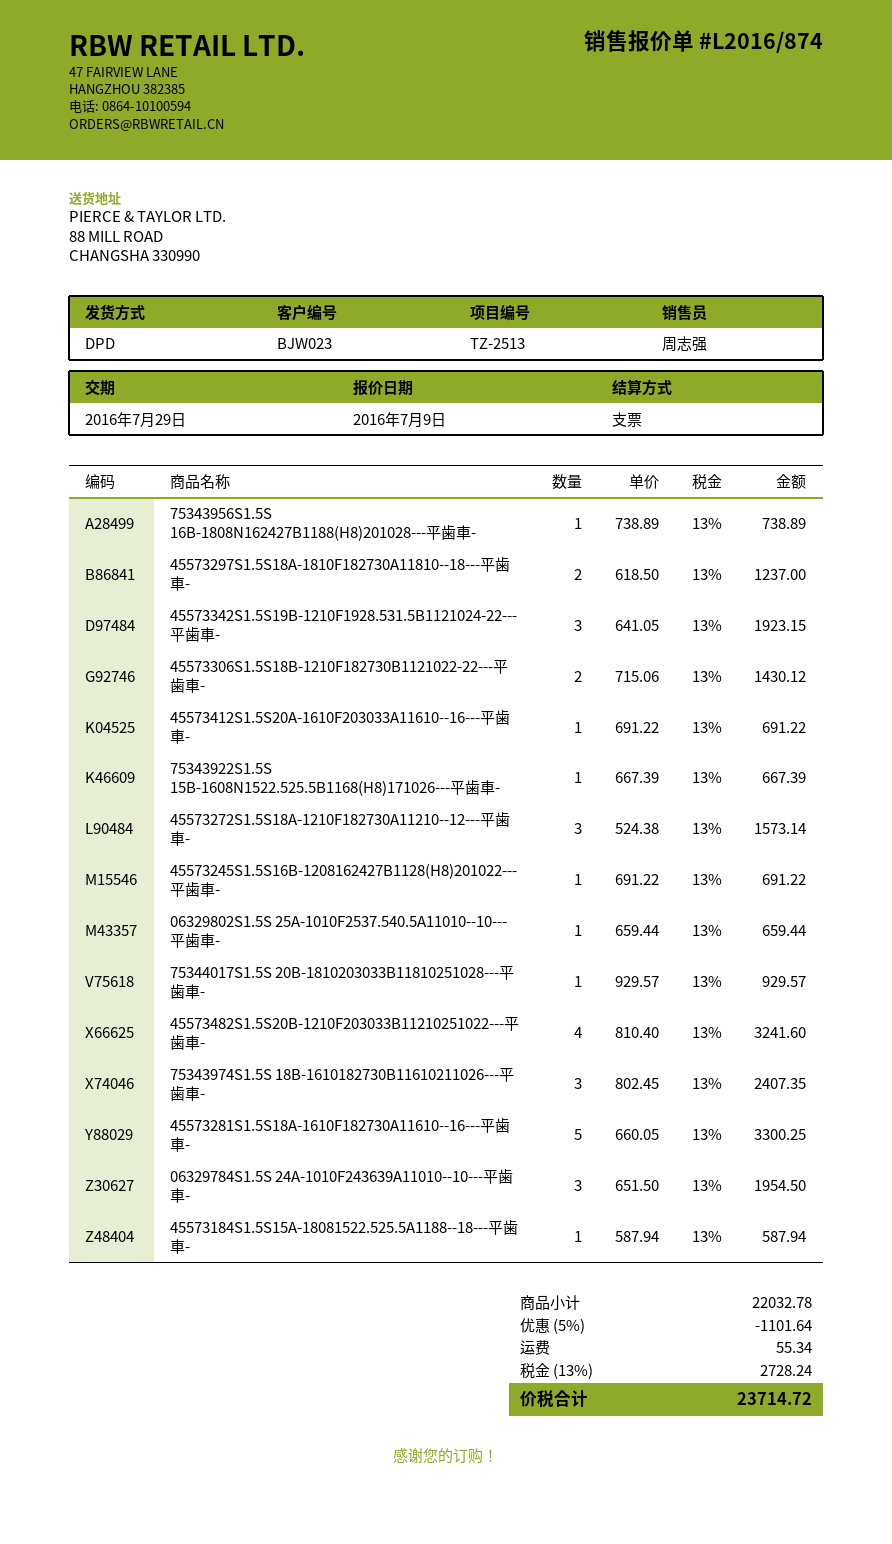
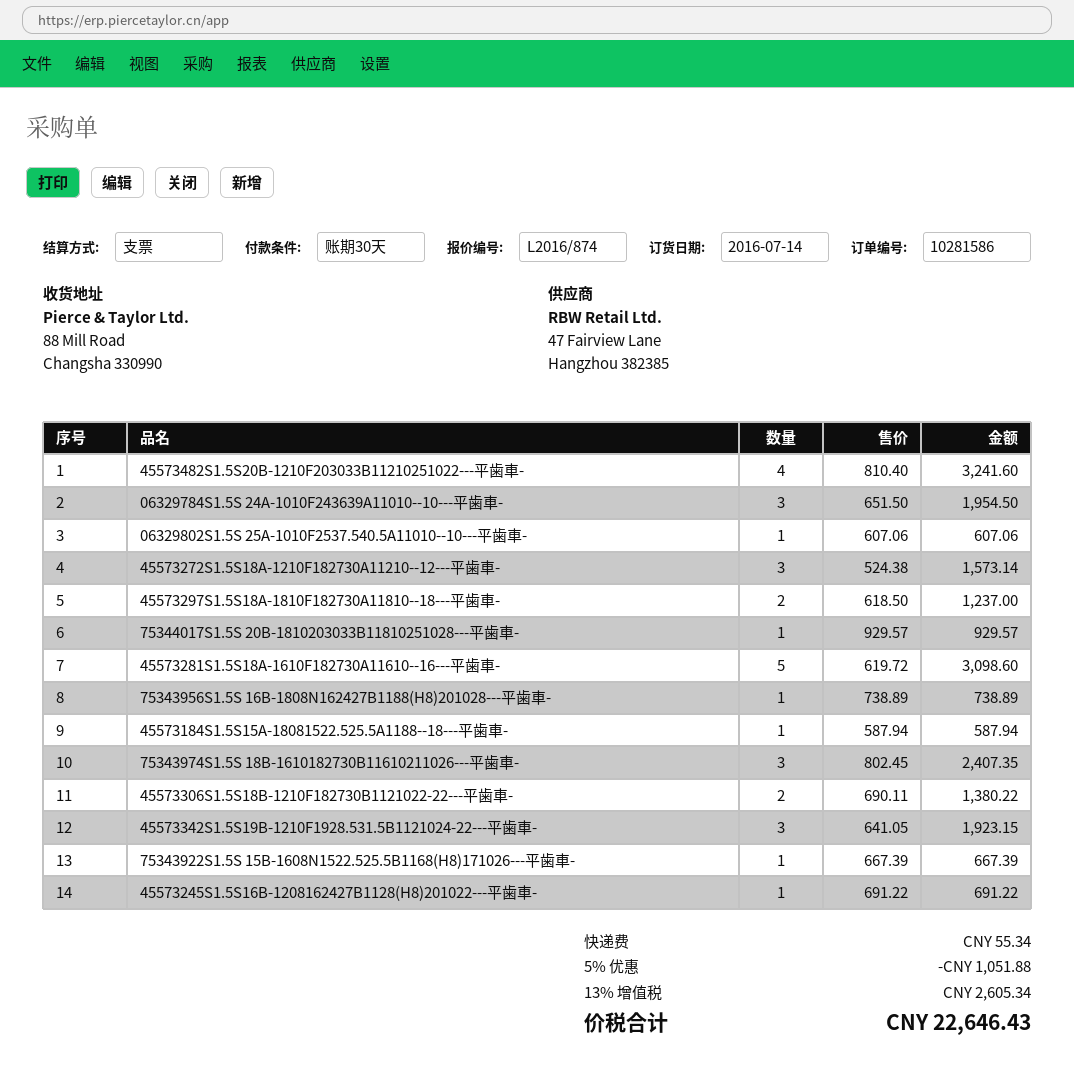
45573306S1.5S18B-1210F182730B1121022-22---平歯車-: 2 x 715.06 = 1430.12 -> 2 x 690.11 = 1380.22
45573412S1.5S20A-1610F203033A11610--16---平歯車-: 1 x 691.22 = 691.22 -> none
06329802S1.5S 25A-1010F2537.540.5A11010--10---平歯車-: 1 x 659.44 = 659.44 -> 1 x 607.06 = 607.06
45573281S1.5S18A-1610F182730A11610--16---平歯車-: 5 x 660.05 = 3300.25 -> 5 x 619.72 = 3098.60
discount: 5% = 1101.64 -> 5% = 1051.88
tax: 13% = 2728.24 -> 13% = 2605.34
total: 23714.72 -> 22646.43

